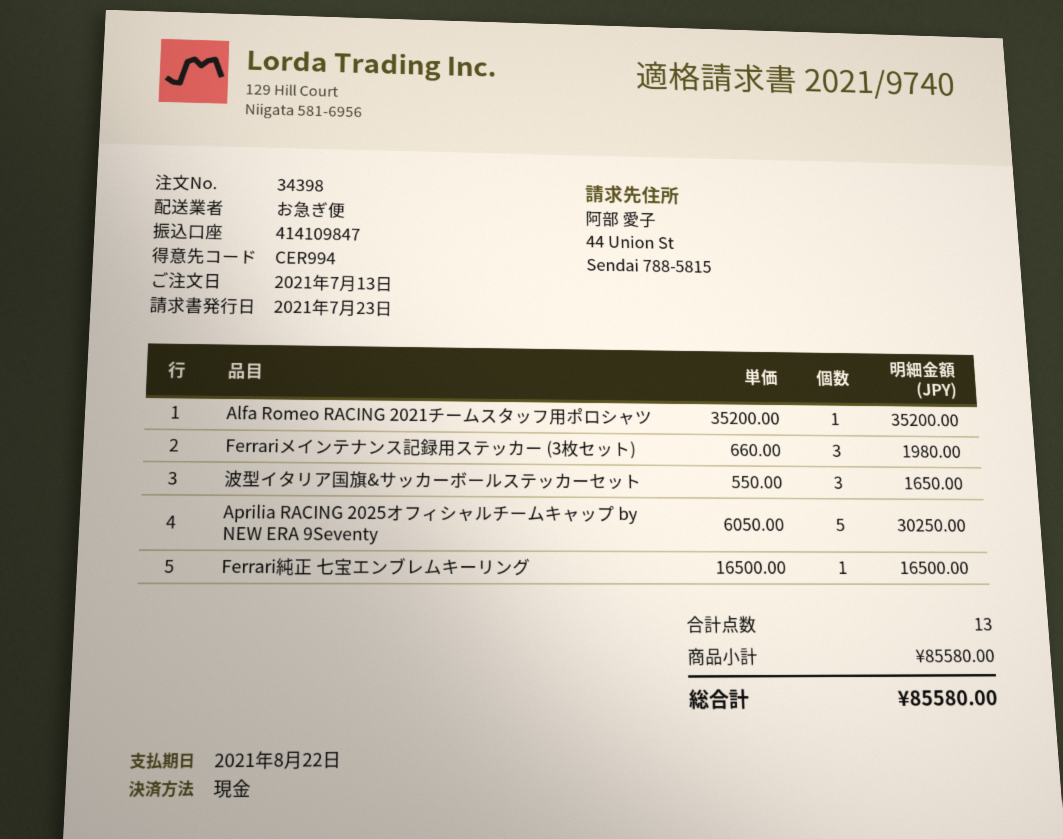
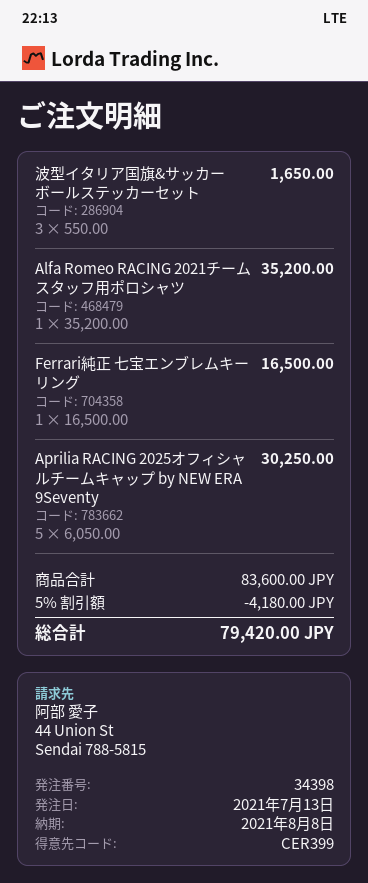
customer number: CER994 -> CER399
Ferrariメインテナンス記録用ステッカー (3枚セット): 3 x 660.00 = 1980.00 -> none
subtotal: 85580.00 -> 83600.00
discount: none -> 5% = 4180.00
total: 85580.00 -> 79420.00

